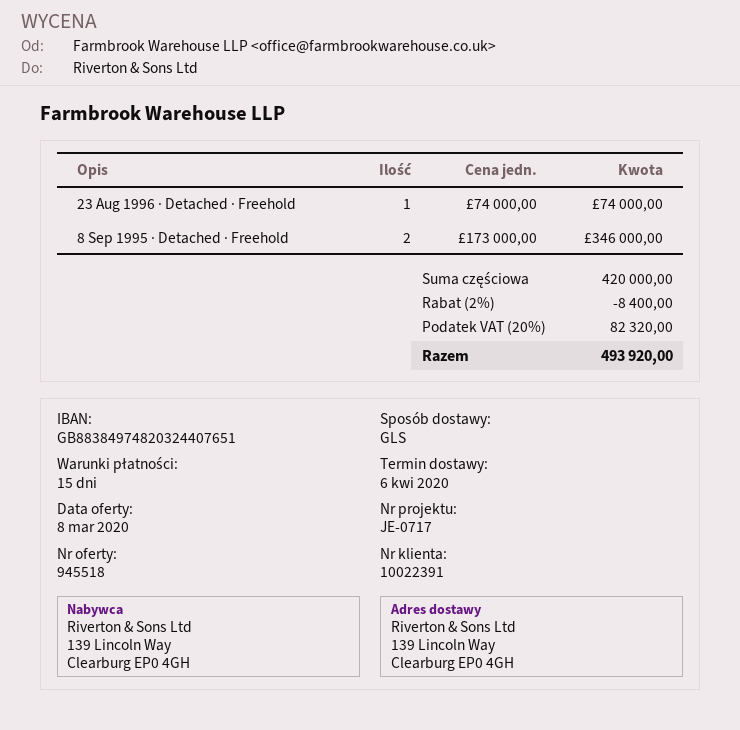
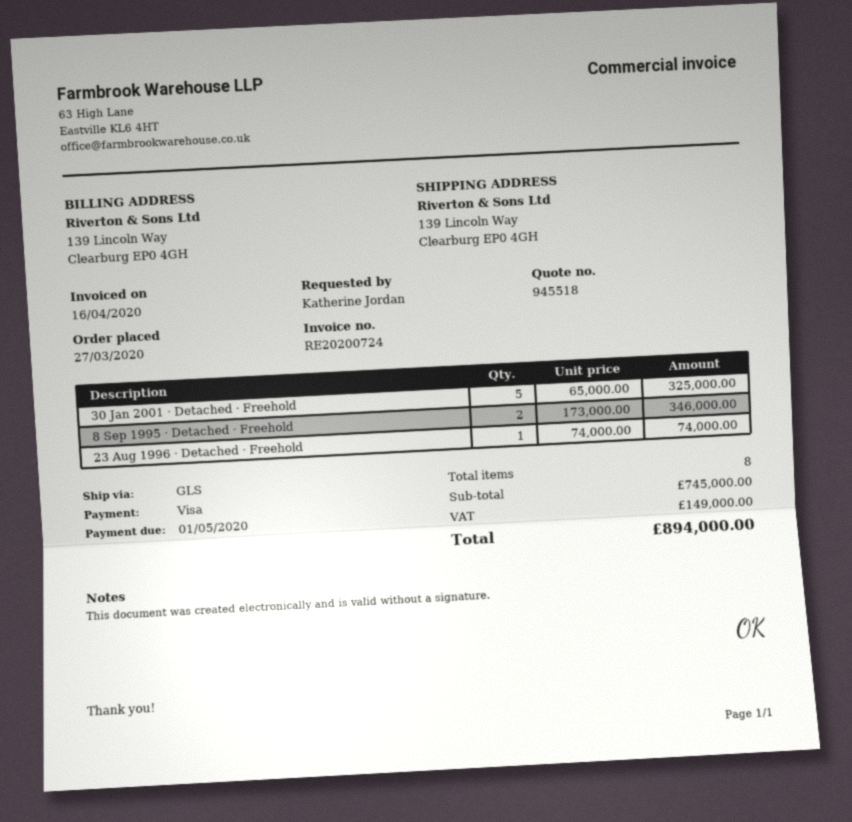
30 Jan 2001 · Detached · Freehold: none -> 5 x 65000.00 = 325000.00
subtotal: 420000.00 -> 745000.00
discount: 2% = 8400.00 -> none
tax: 82320.00 -> 149000.00
total: 493920.00 -> 894000.00

